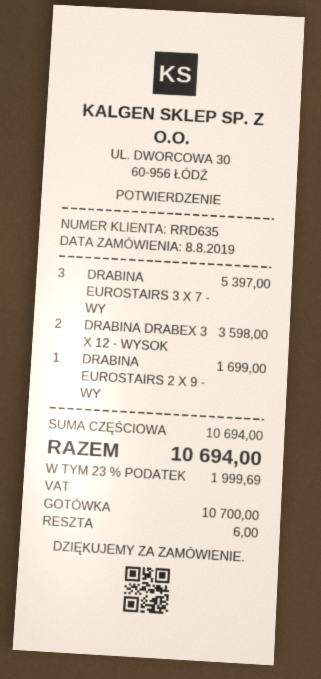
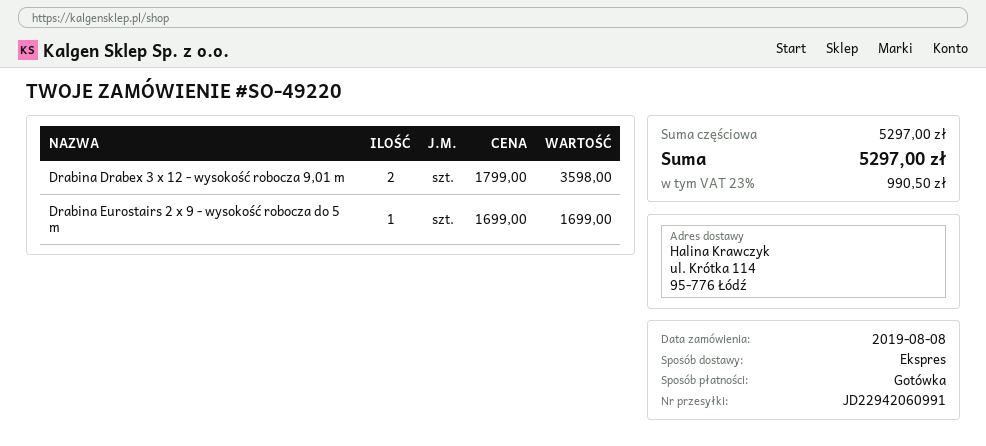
DRABINA EUROSTAIRS 3 X 7 - WY: 3 for 5397.00 -> none
subtotal: 10694.00 -> 5297.00
tax: 23% = 1999.69 -> 23% = 990.50
total: 10694.00 -> 5297.00

